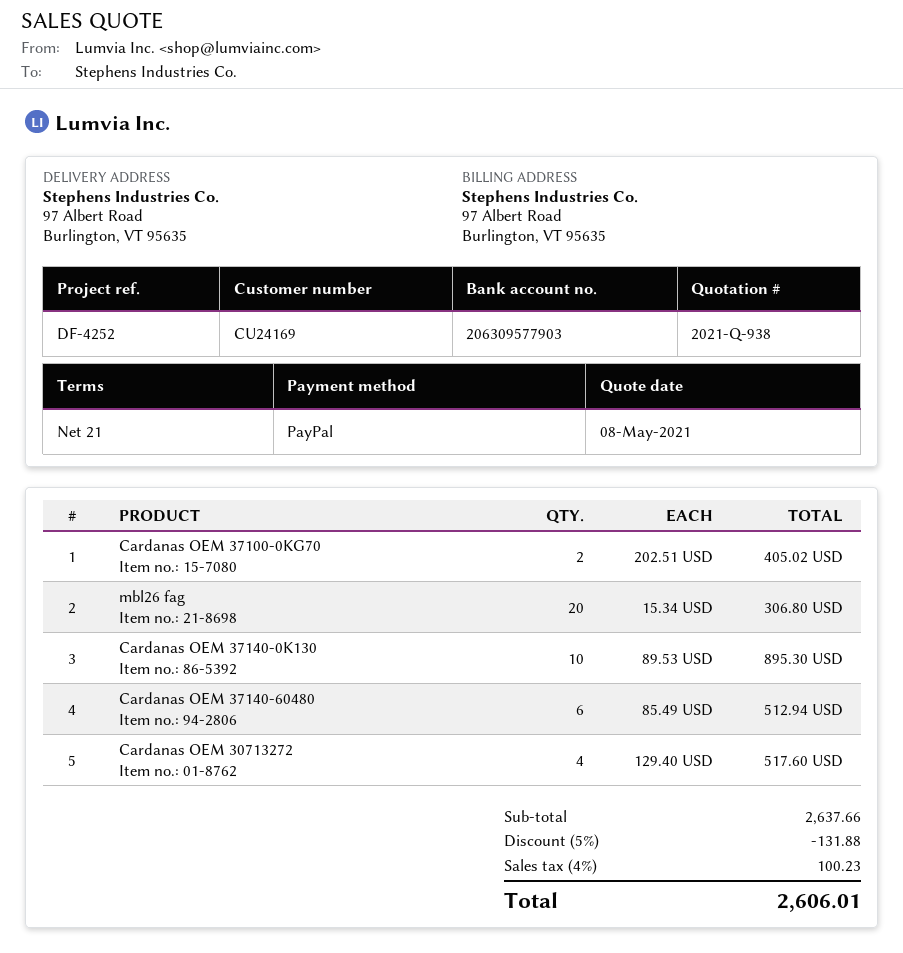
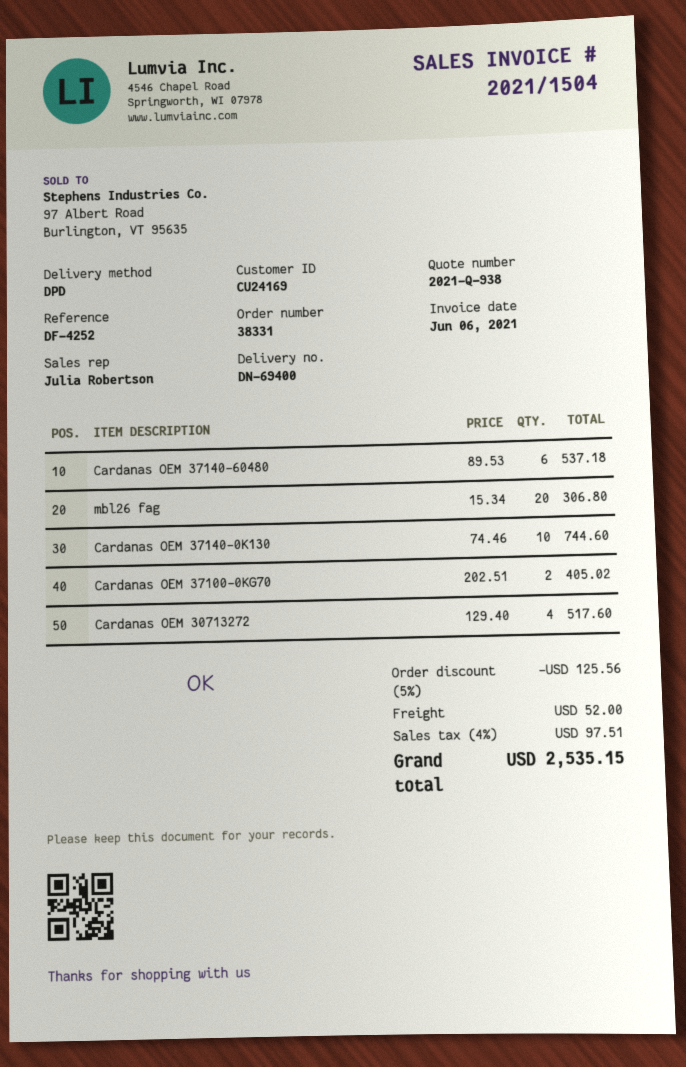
Cardanas OEM 37140-0K130: 10 x 89.53 = 895.30 -> 10 x 74.46 = 744.60
Cardanas OEM 37140-60480: 6 x 85.49 = 512.94 -> 6 x 89.53 = 537.18
discount: 5% = 131.88 -> 5% = 125.56
shipping: none -> 52.00
tax: 4% = 100.23 -> 4% = 97.51
total: 2606.01 -> 2535.15

